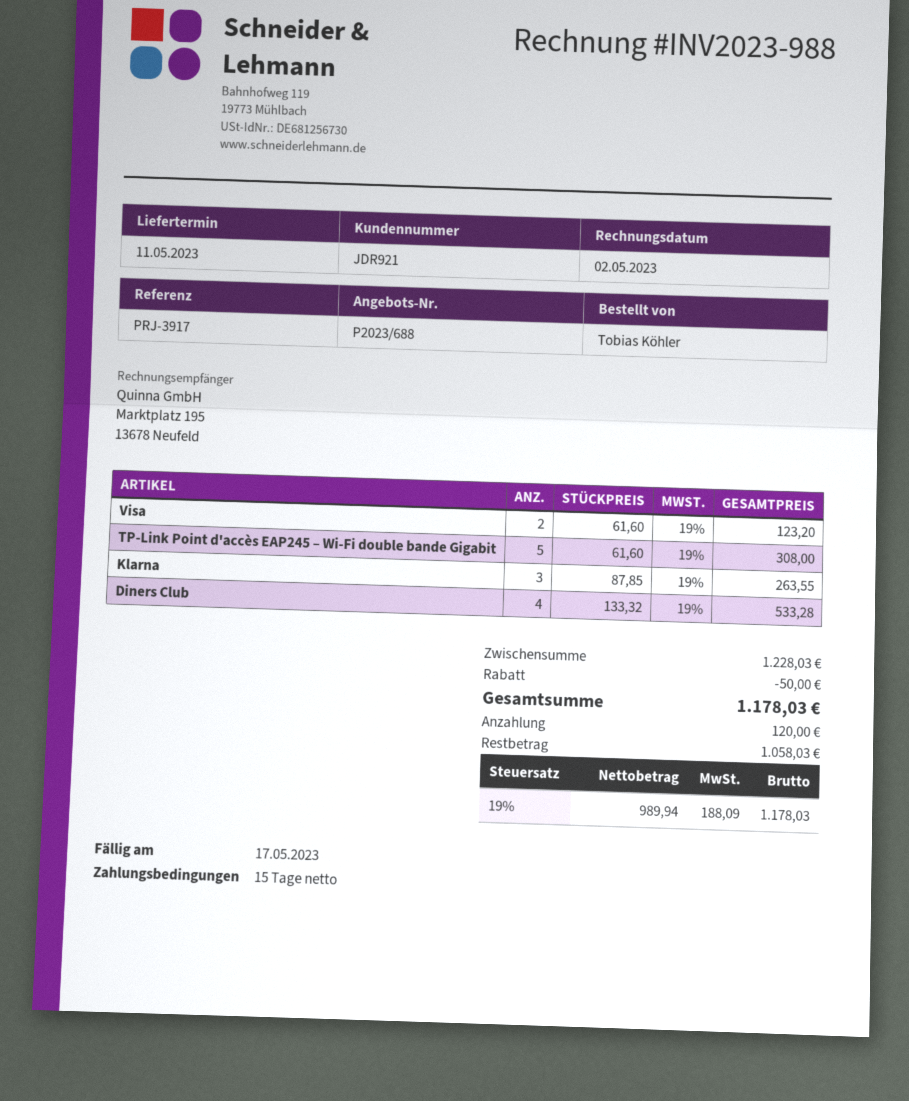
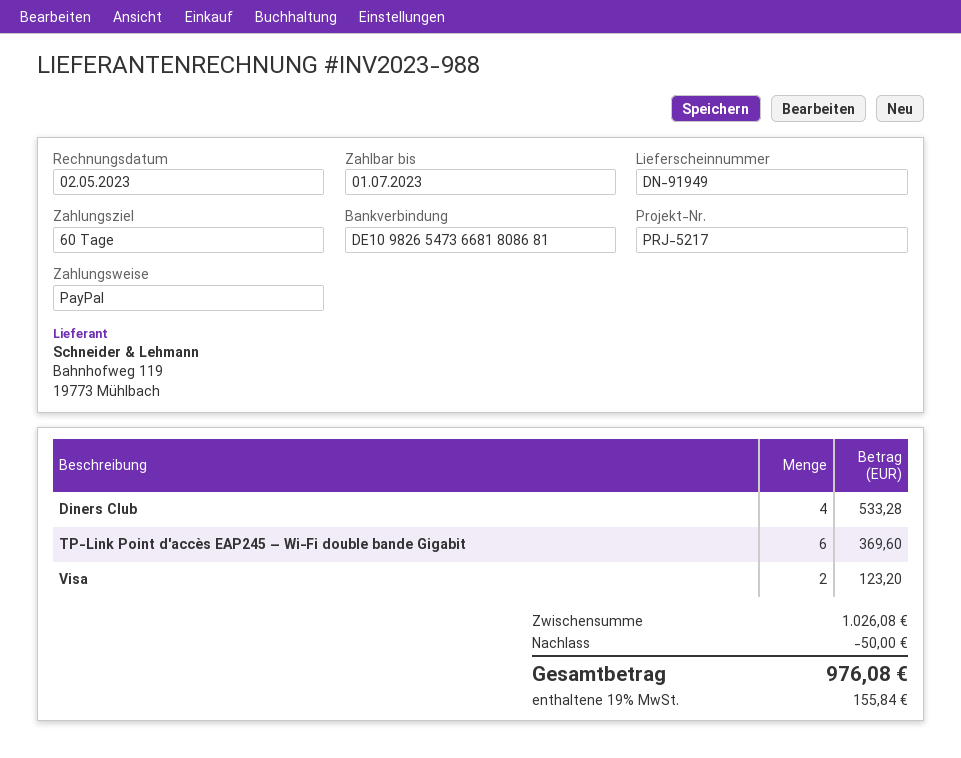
payment terms: 15 days -> 60 days
due date: 2023-05-17 -> 2023-07-01
reference: PRJ-3917 -> PRJ-5217
TP-Link Point d'accès EAP245 – Wi‑Fi double bande Gigabit: 5 for 308.00 -> 6 for 369.60
Klarna: 3 for 263.55 -> none
subtotal: 1228.03 -> 1026.08
tax: 19% = 188.09 -> 19% = 155.84
total: 1178.03 -> 976.08

